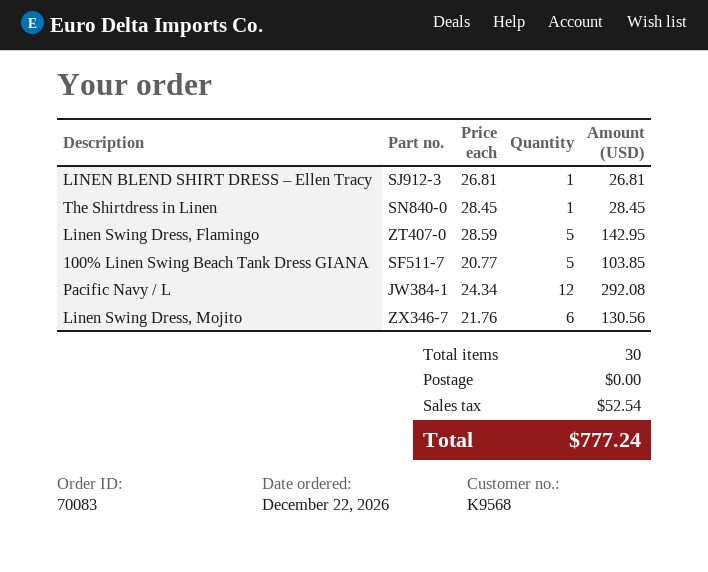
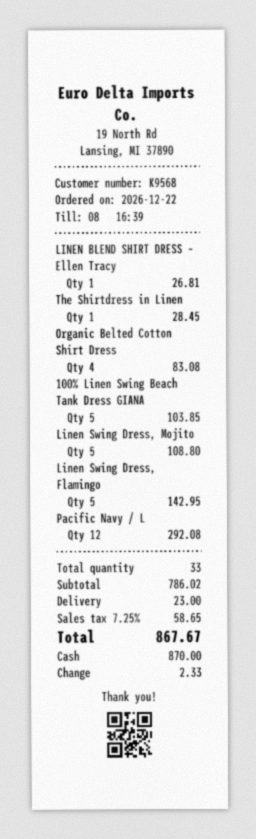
Linen Swing Dress, Mojito: 6 for 130.56 -> 5 for 108.80
Organic Belted Cotton Shirt Dress: none -> 4 for 83.08
total quantity: 30 -> 33
shipping: 0.00 -> 23.00
tax: 52.54 -> 58.65
total: 777.24 -> 867.67

